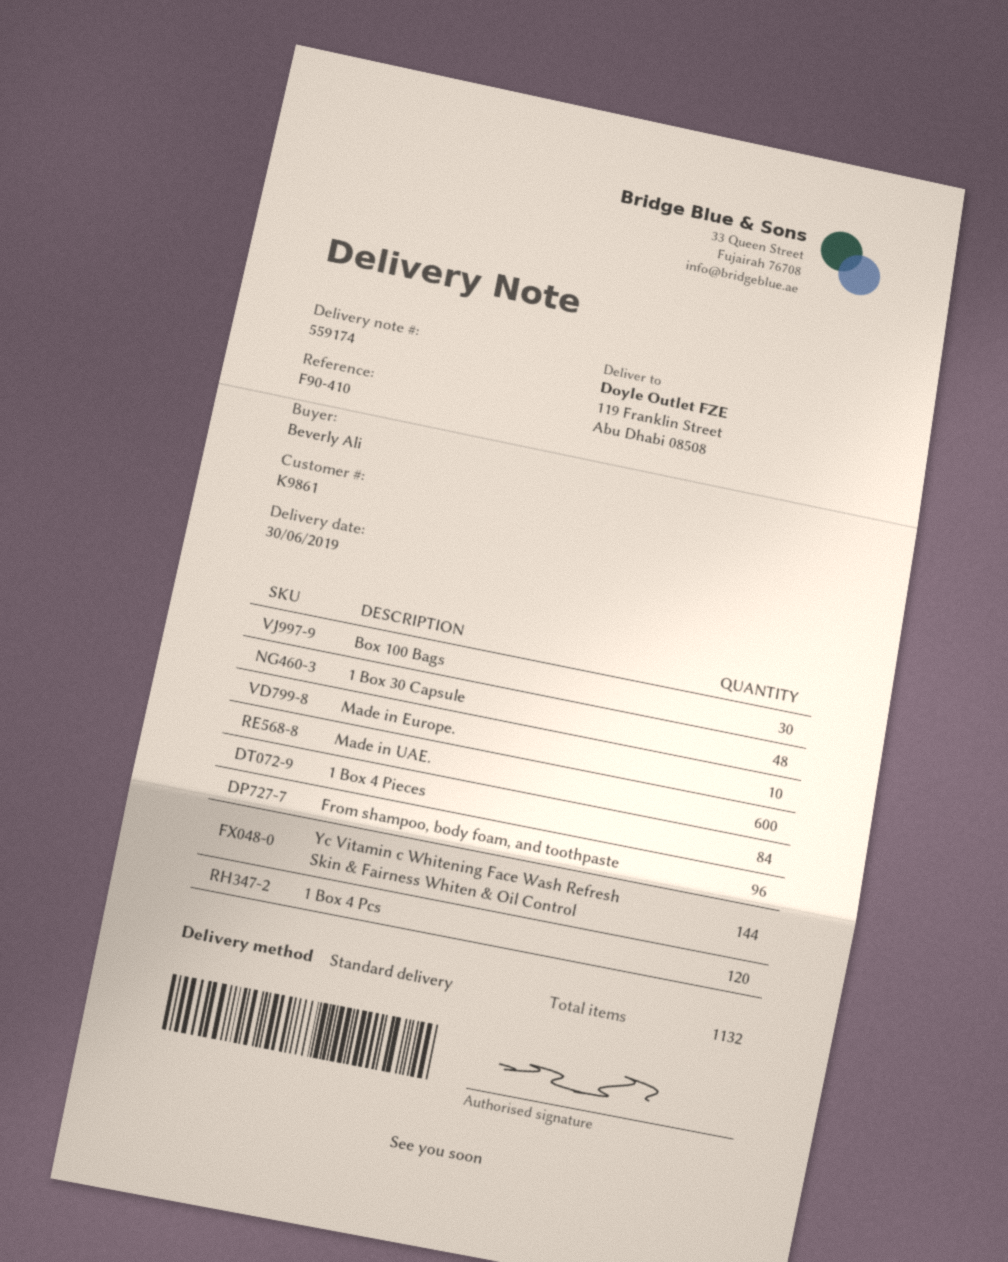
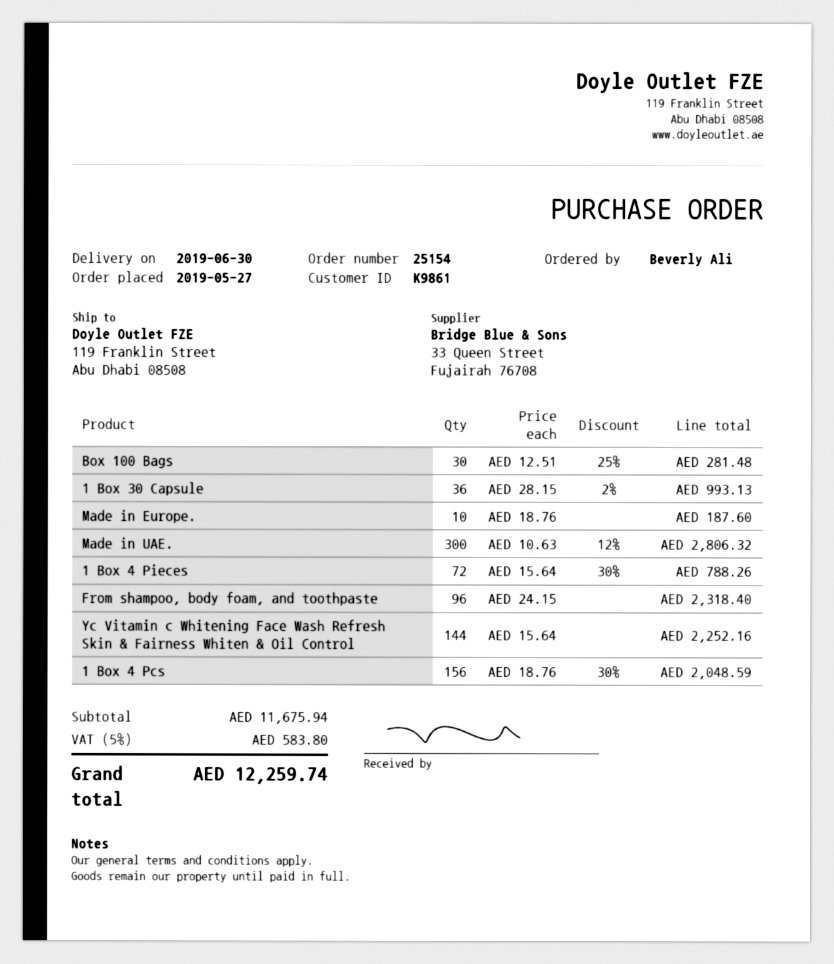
1 Box 30 Capsule: 48 -> 36
Made in UAE.: 600 -> 300
1 Box 4 Pieces: 84 -> 72
1 Box 4 Pcs: 120 -> 156

